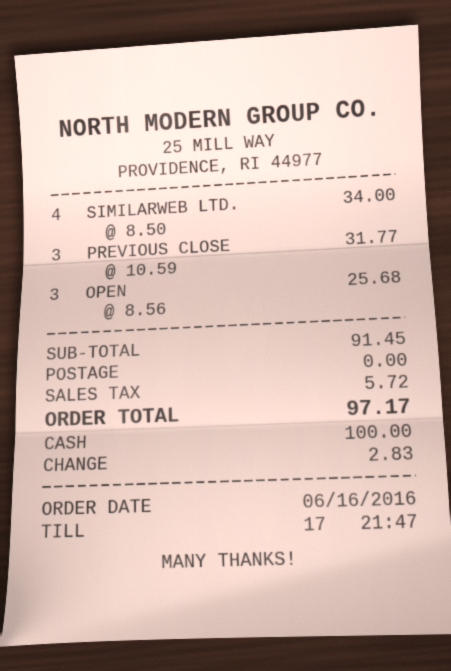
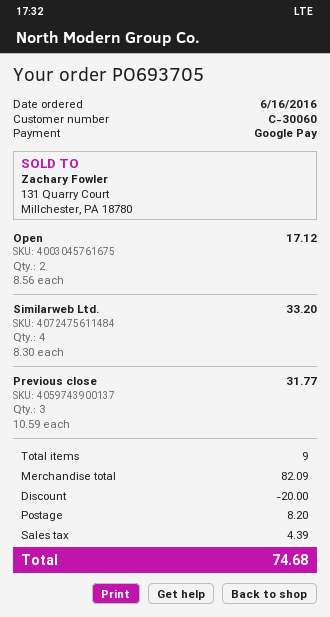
payment method: cash -> Google Pay
SIMILARWEB LTD.: 4 x 8.50 = 34.00 -> 4 x 8.30 = 33.20
OPEN: 3 x 8.56 = 25.68 -> 2 x 8.56 = 17.12
subtotal: 91.45 -> 82.09
discount: none -> 20.00
shipping: 0.00 -> 8.20
tax: 5.72 -> 4.39
total: 97.17 -> 74.68

